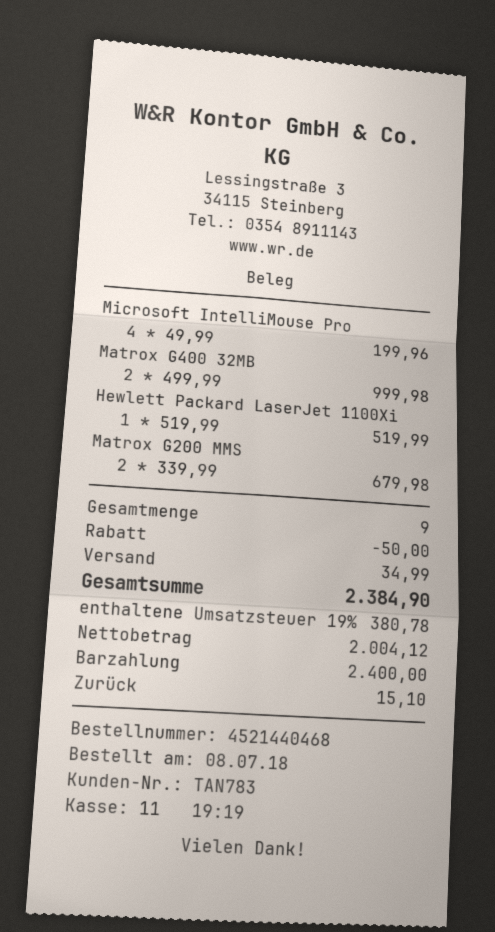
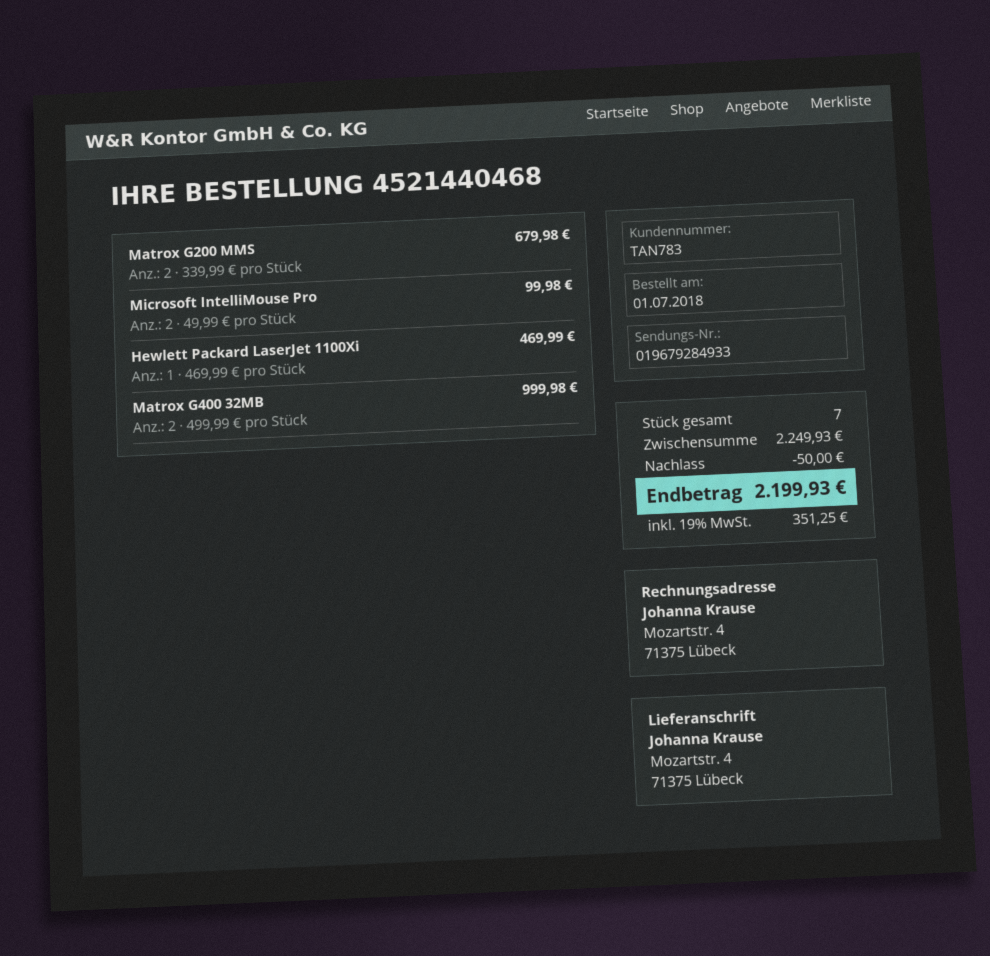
order date: 2018-07-08 -> 2018-07-01
Microsoft IntelliMouse Pro: 4 x 49.99 = 199.96 -> 2 x 49.99 = 99.98
Hewlett Packard LaserJet 1100Xi: 1 x 519.99 = 519.99 -> 1 x 469.99 = 469.99
total quantity: 9 -> 7
shipping: 34.99 -> none
tax: 19% = 380.78 -> 19% = 351.25
total: 2384.90 -> 2199.93

